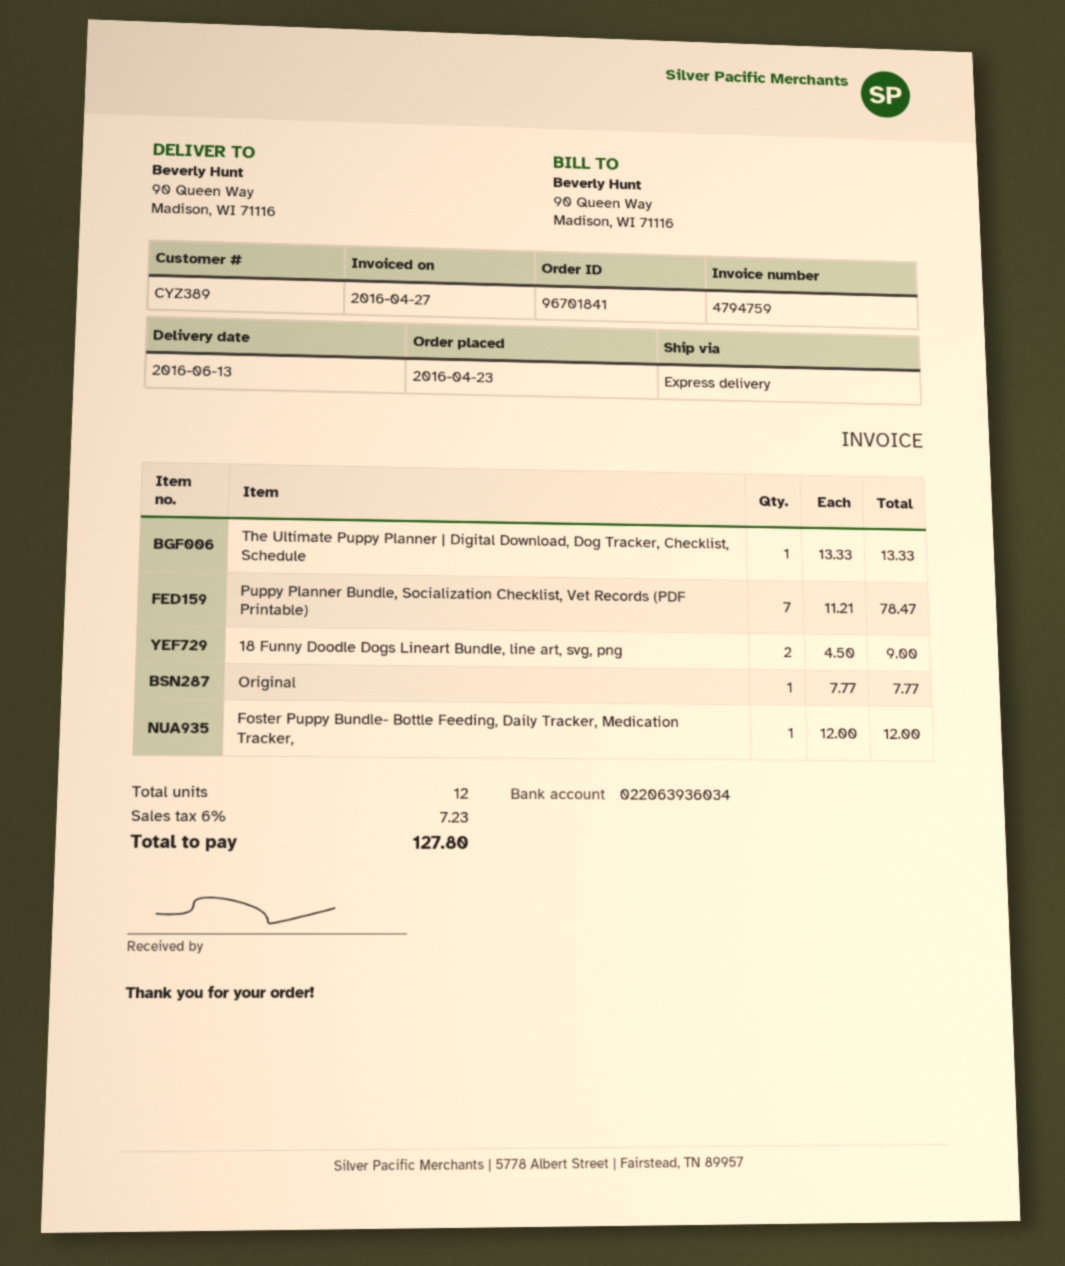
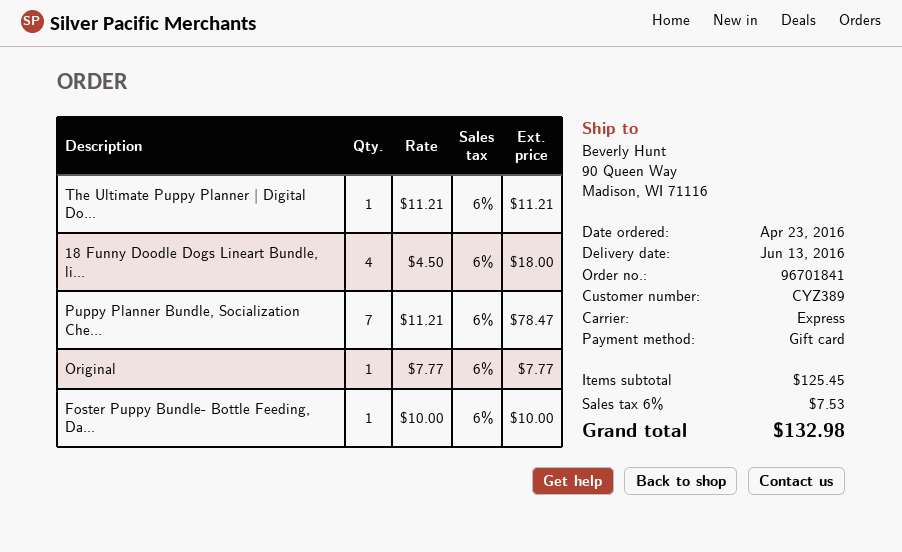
The Ultimate Puppy Planner | Digital Download, Dog Tracker, Checklist, Schedule: 1 x 13.33 = 13.33 -> 1 x 11.21 = 11.21
18 Funny Doodle Dogs Lineart Bundle, line art, svg, png: 2 x 4.50 = 9.00 -> 4 x 4.50 = 18.00
Foster Puppy Bundle- Bottle Feeding, Daily Tracker, Medication Tracker,: 1 x 12.00 = 12.00 -> 1 x 10.00 = 10.00
tax: 6% = 7.23 -> 6% = 7.53
total: 127.80 -> 132.98

